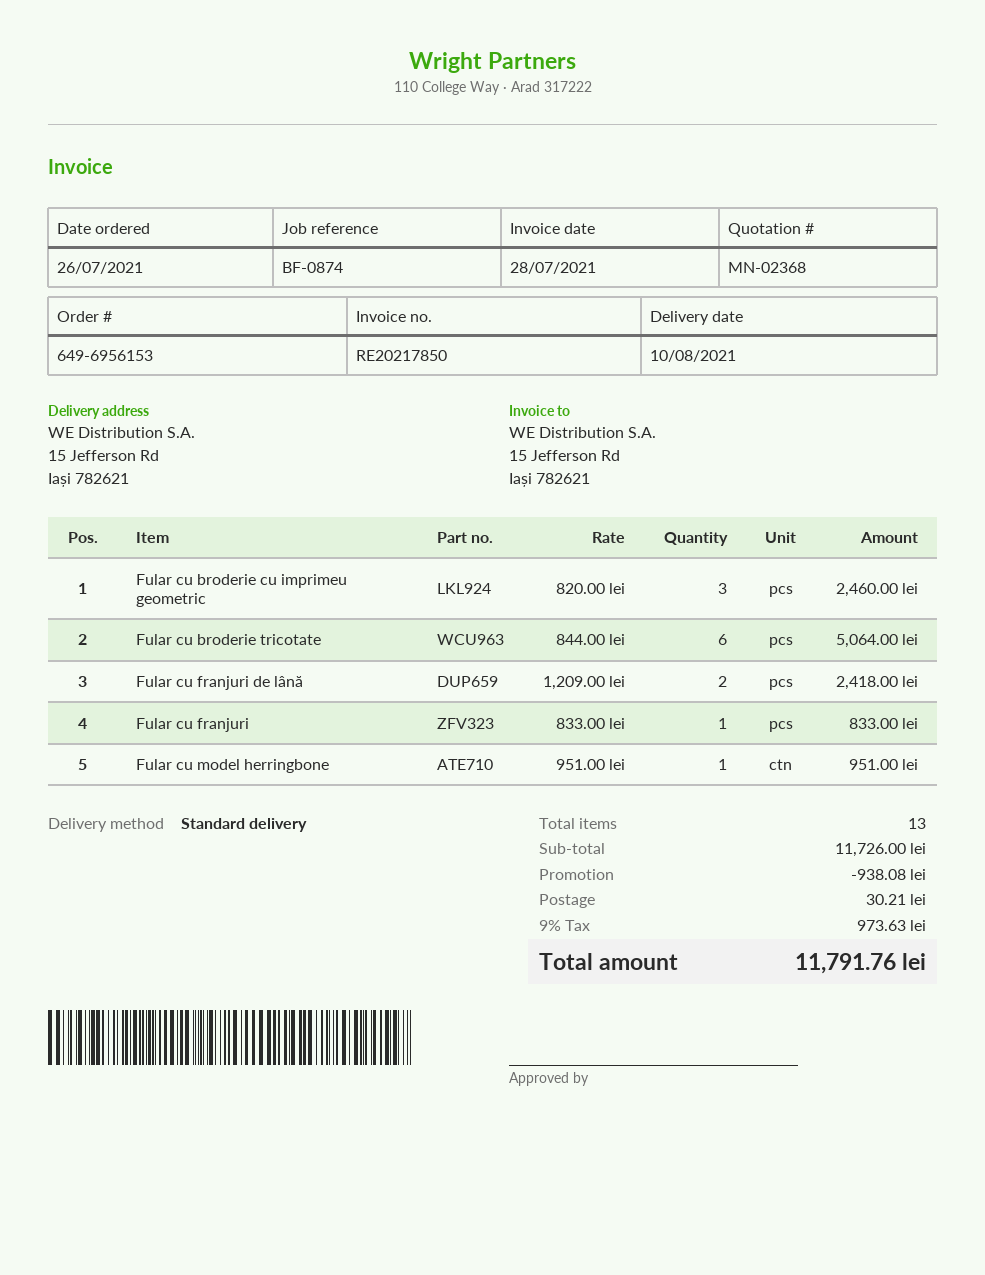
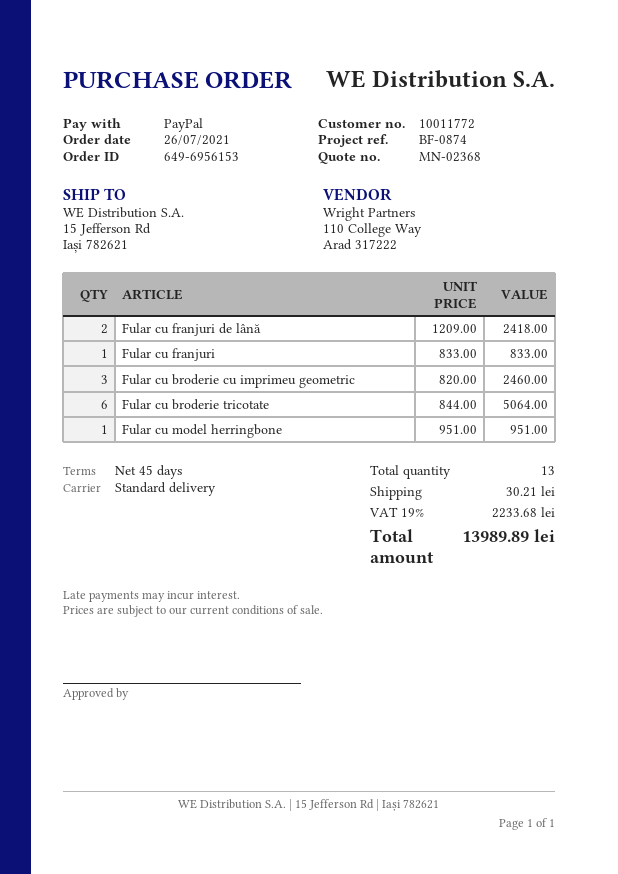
discount: 938.08 -> none
tax: 9% = 973.63 -> 19% = 2233.68
total: 11791.76 -> 13989.89

